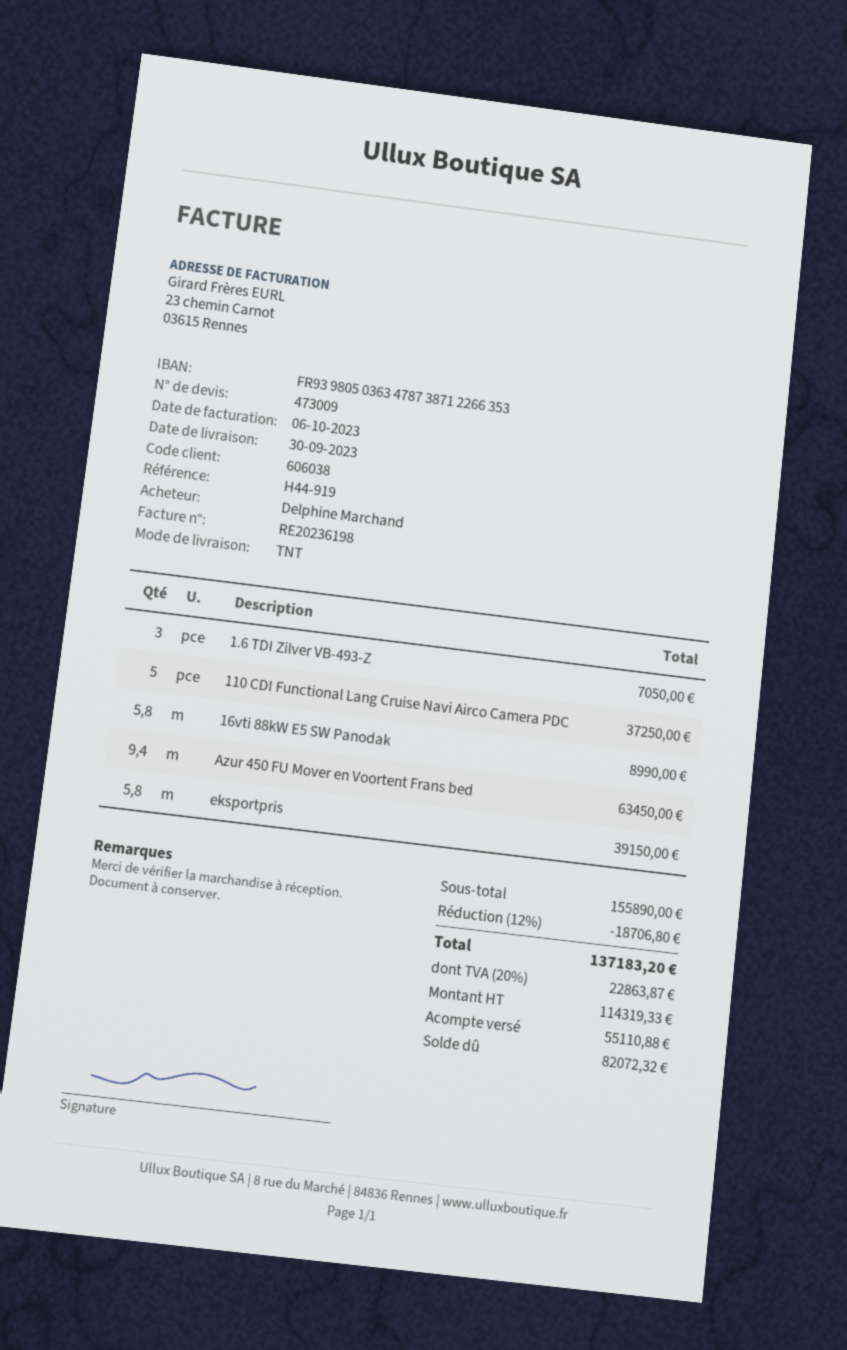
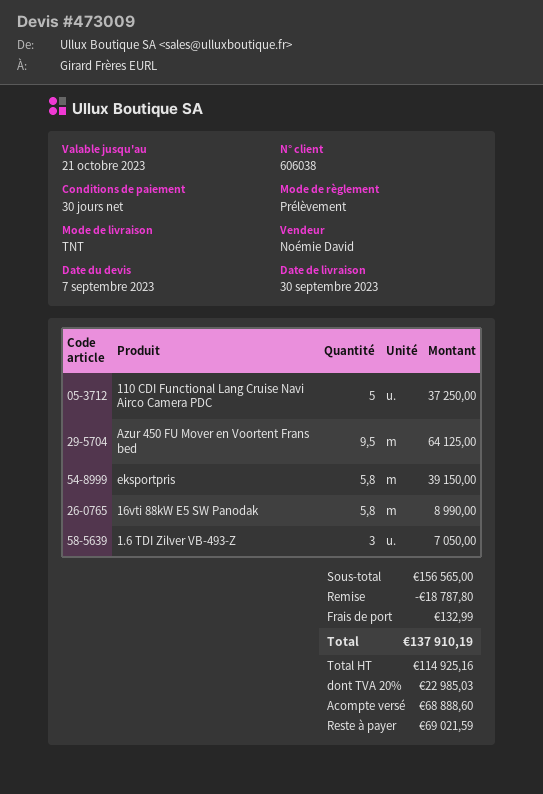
Azur 450 FU Mover en Voortent Frans bed: 9.4 for 63450.00 -> 9.5 for 64125.00
subtotal: 155890.00 -> 156565.00
discount: 18706.80 -> 18787.80
shipping: none -> 132.99
net: 114319.33 -> 114925.16
tax: 20% = 22863.87 -> 20% = 22985.03
total: 137183.20 -> 137910.19
deposit: 55110.88 -> 68888.60
balance: 82072.32 -> 69021.59

